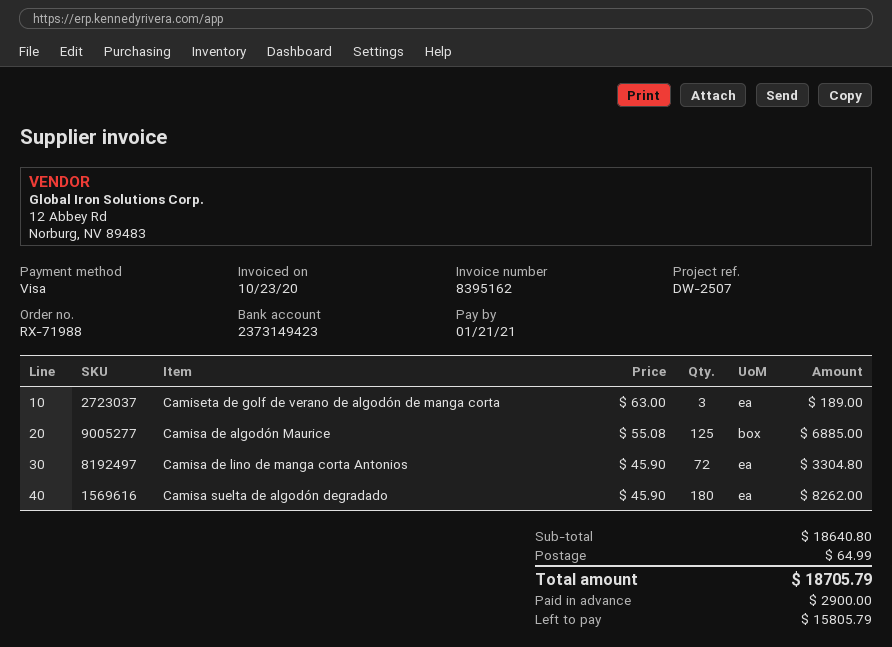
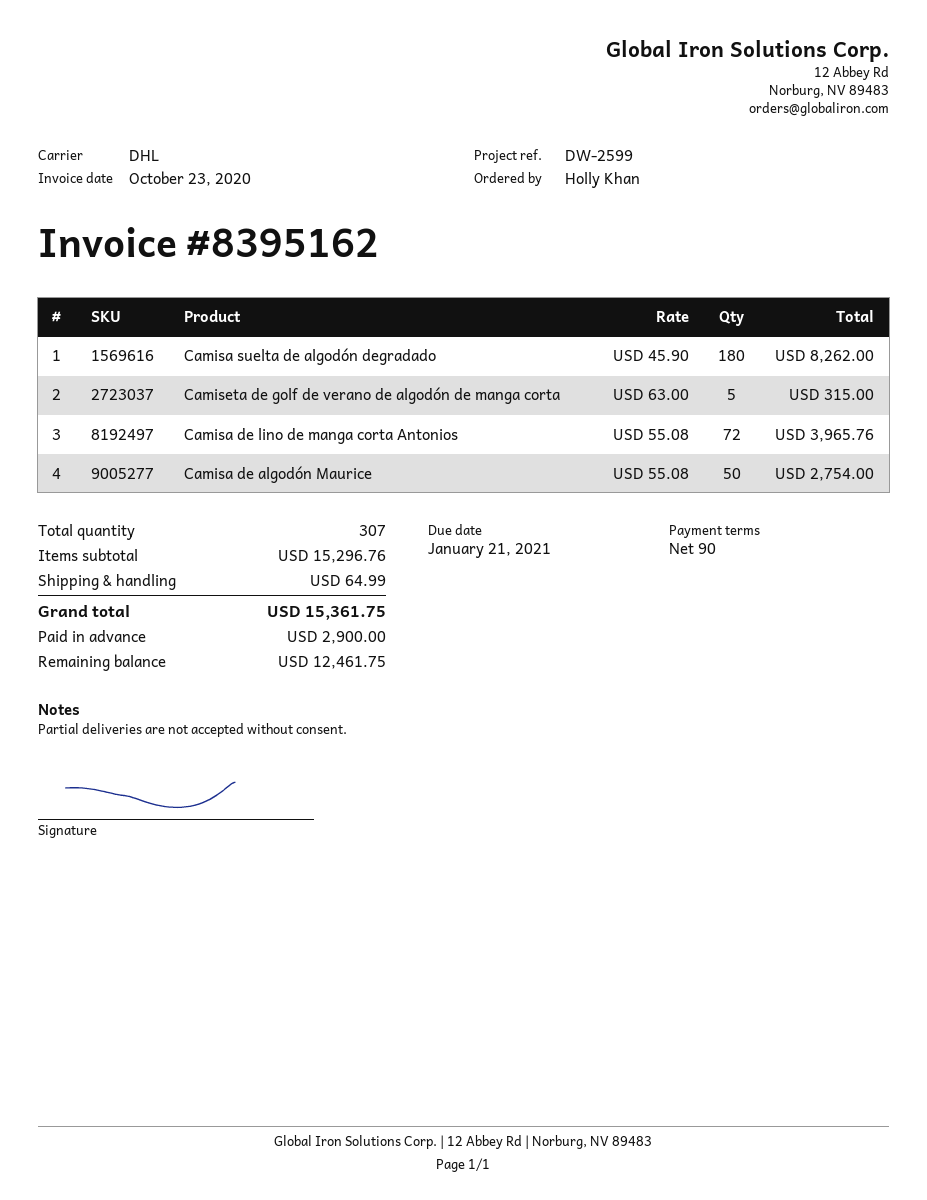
reference: DW-2507 -> DW-2599
Camiseta de golf de verano de algodón de manga corta: 3 x 63.00 = 189.00 -> 5 x 63.00 = 315.00
Camisa de algodón Maurice: 125 x 55.08 = 6885.00 -> 50 x 55.08 = 2754.00
Camisa de lino de manga corta Antonios: 72 x 45.90 = 3304.80 -> 72 x 55.08 = 3965.76
subtotal: 18640.80 -> 15296.76
total: 18705.79 -> 15361.75
balance: 15805.79 -> 12461.75

